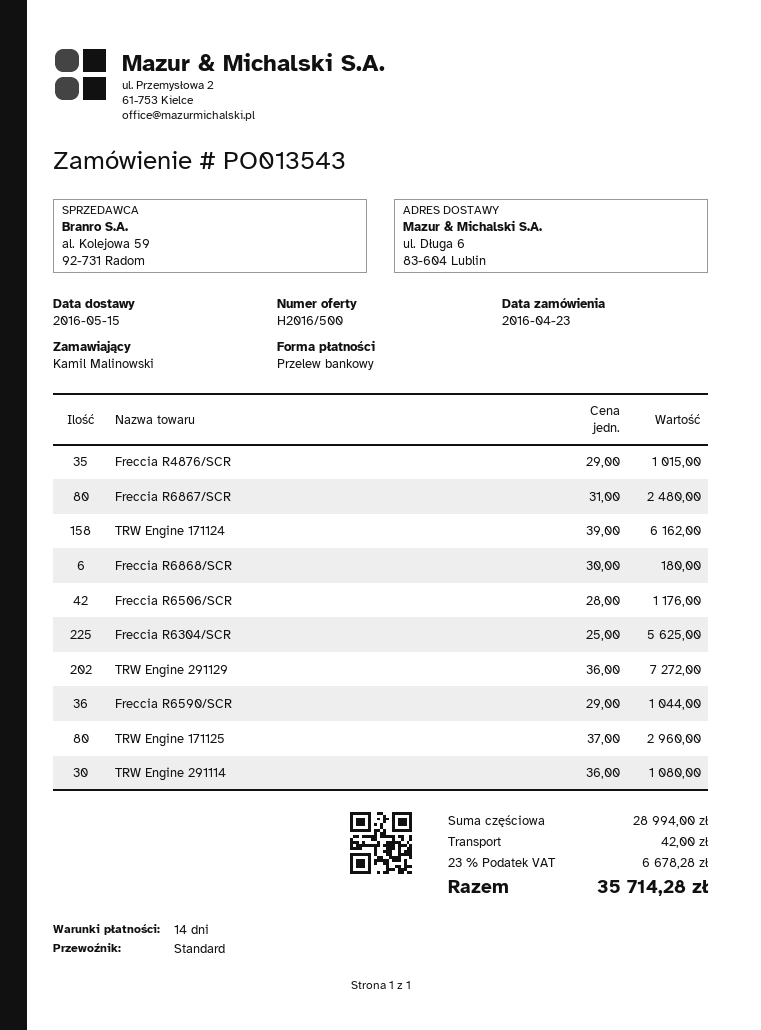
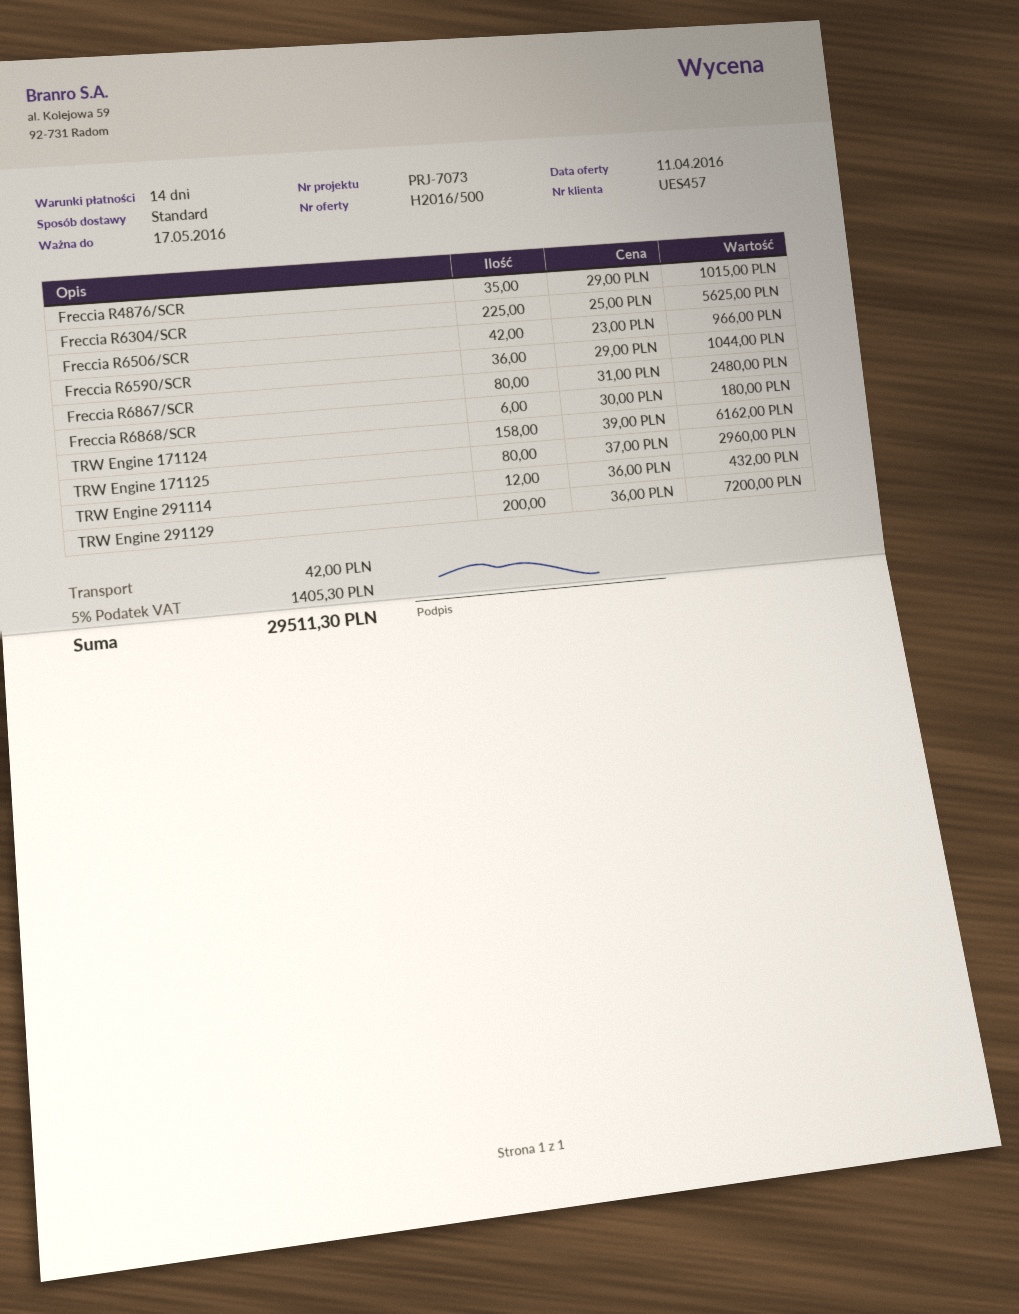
Freccia R6506/SCR: 42 x 28.00 = 1176.00 -> 42 x 23.00 = 966.00
TRW Engine 291129: 202 x 36.00 = 7272.00 -> 200 x 36.00 = 7200.00
TRW Engine 291114: 30 x 36.00 = 1080.00 -> 12 x 36.00 = 432.00
tax: 23% = 6678.28 -> 5% = 1405.30
total: 35714.28 -> 29511.30

